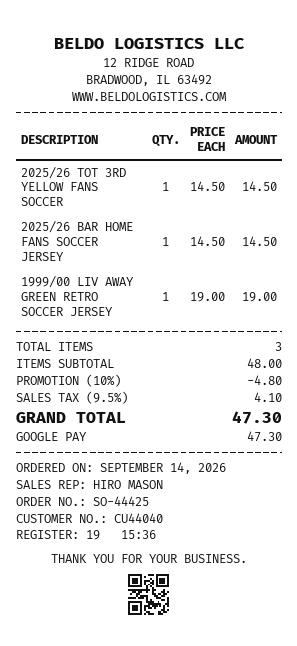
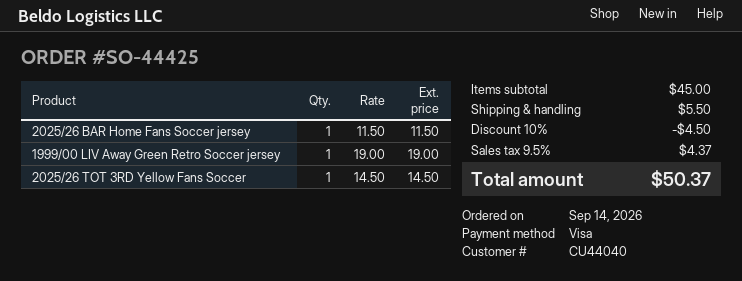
payment method: Google Pay -> Visa
2025/26 BAR HOME FANS SOCCER JERSEY: 1 x 14.50 = 14.50 -> 1 x 11.50 = 11.50
subtotal: 48.00 -> 45.00
discount: 10% = 4.80 -> 10% = 4.50
shipping: none -> 5.50
tax: 9.5% = 4.10 -> 9.5% = 4.37
total: 47.30 -> 50.37

